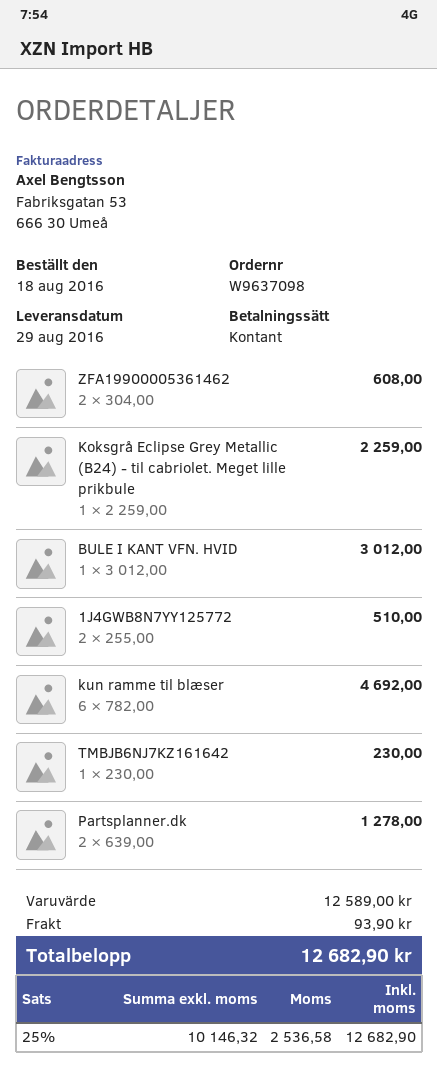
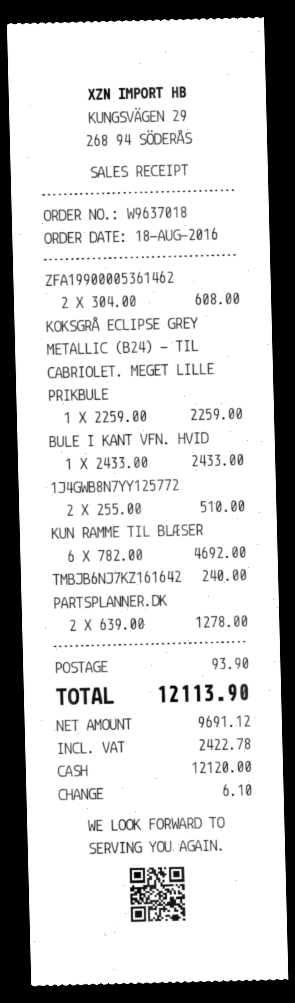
order number: W9637098 -> W9637018
BULE I KANT VFN. HVID: 1 x 3012.00 = 3012.00 -> 1 x 2433.00 = 2433.00
TMBJB6NJ7KZ161642: 1 x 230.00 = 230.00 -> 1 x 240.00 = 240.00
net: 10146.32 -> 9691.12
tax: 2536.58 -> 2422.78
total: 12682.90 -> 12113.90

